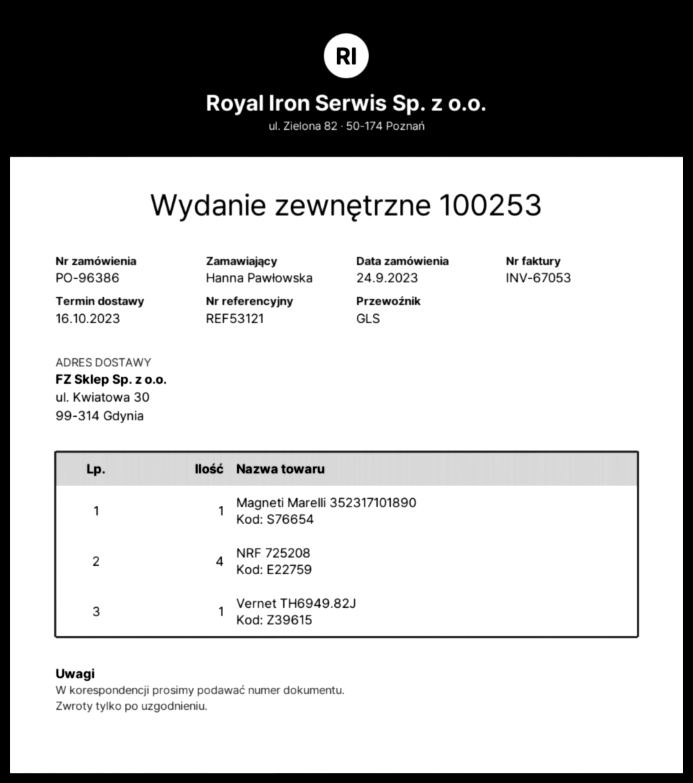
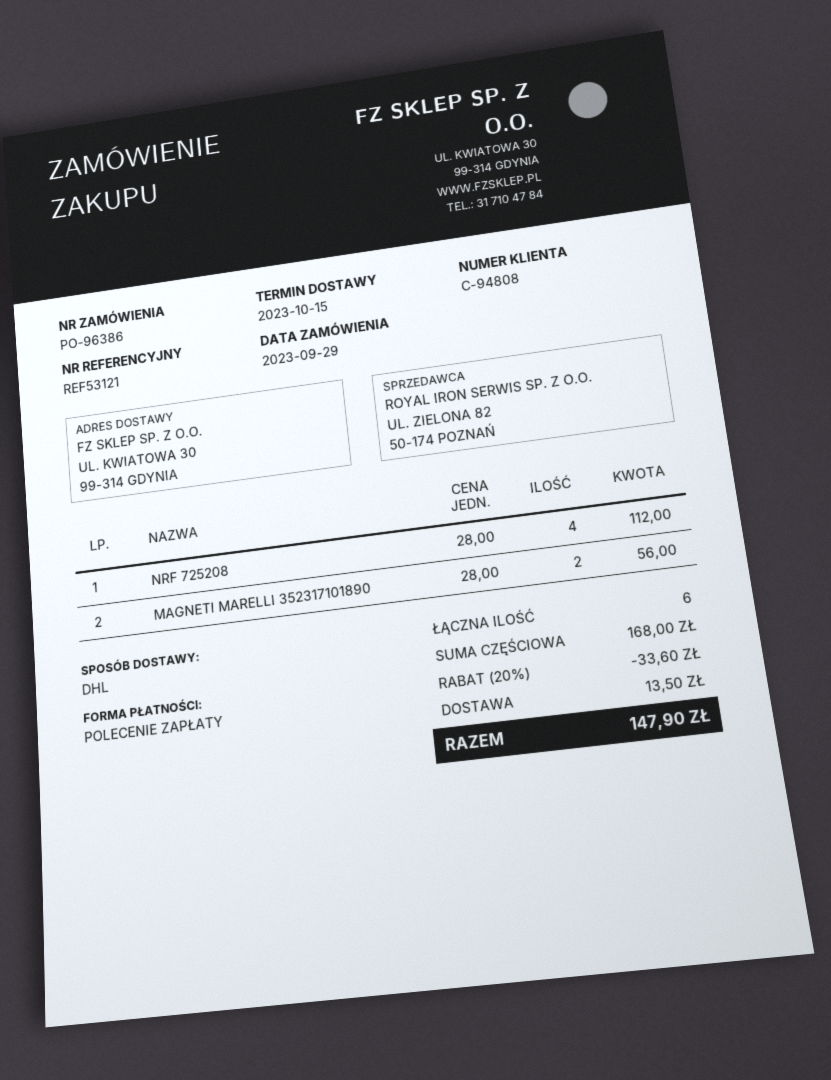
order date: 2023-09-24 -> 2023-09-29
delivery date: 2023-10-16 -> 2023-10-15
shipping method: GLS -> DHL
Magneti Marelli 352317101890: 1 -> 2
Vernet TH6949.82J: 1 -> none

